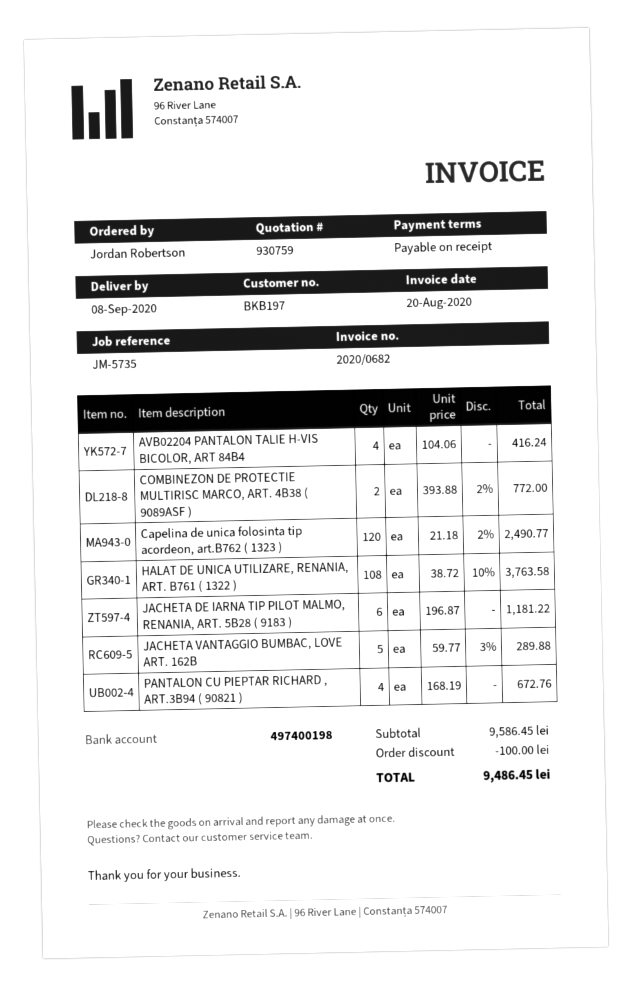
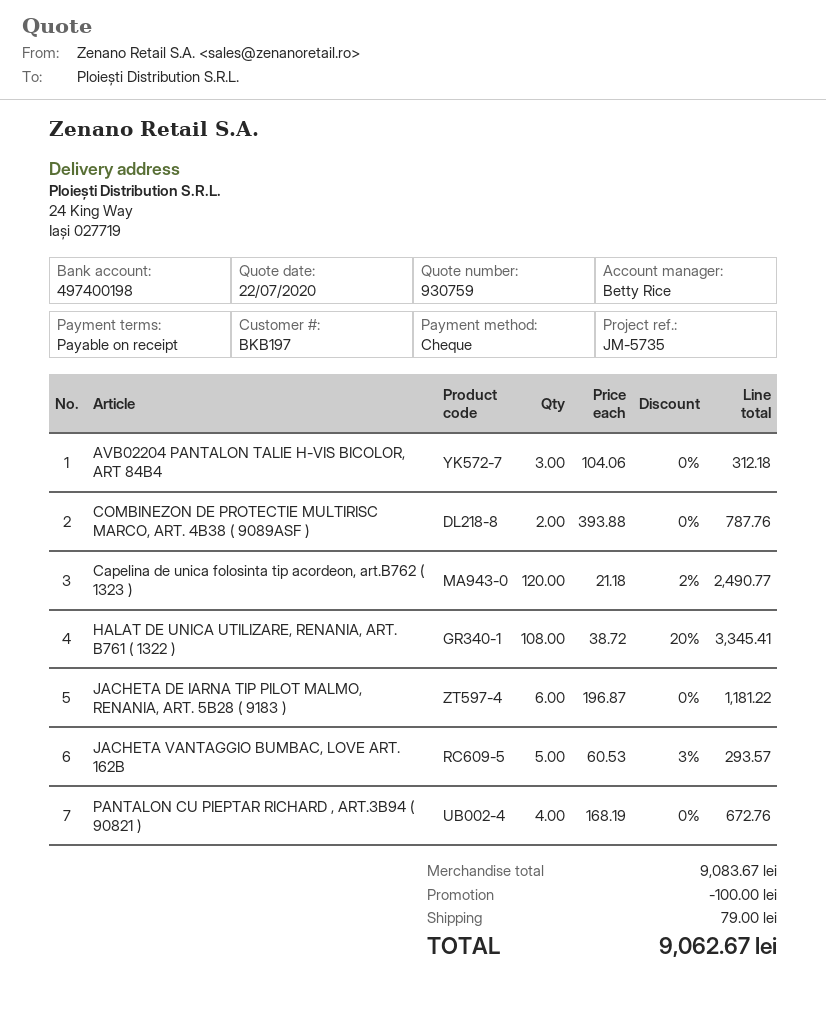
AVB02204 PANTALON TALIE H-VIS BICOLOR, ART 84B4: 4 x 104.06 = 416.24 -> 3 x 104.06 = 312.18
COMBINEZON DE PROTECTIE MULTIRISC MARCO, ART. 4B38 ( 9089ASF ): 2 x 393.88 - 2% = 772.00 -> 2 x 393.88 = 787.76
HALAT DE UNICA UTILIZARE, RENANIA, ART. B761 ( 1322 ): 108 x 38.72 - 10% = 3763.58 -> 108 x 38.72 - 20% = 3345.41
JACHETA VANTAGGIO BUMBAC, LOVE ART. 162B: 5 x 59.77 - 3% = 289.88 -> 5 x 60.53 - 3% = 293.57
subtotal: 9586.45 -> 9083.67
shipping: none -> 79.00
total: 9486.45 -> 9062.67

